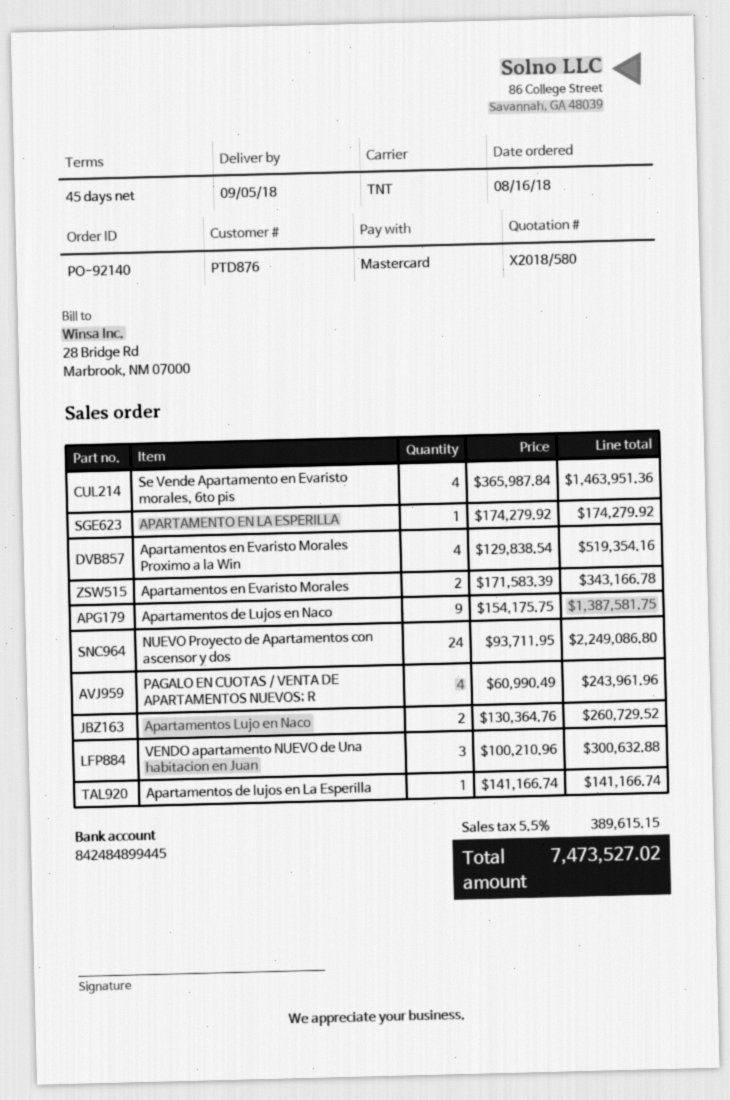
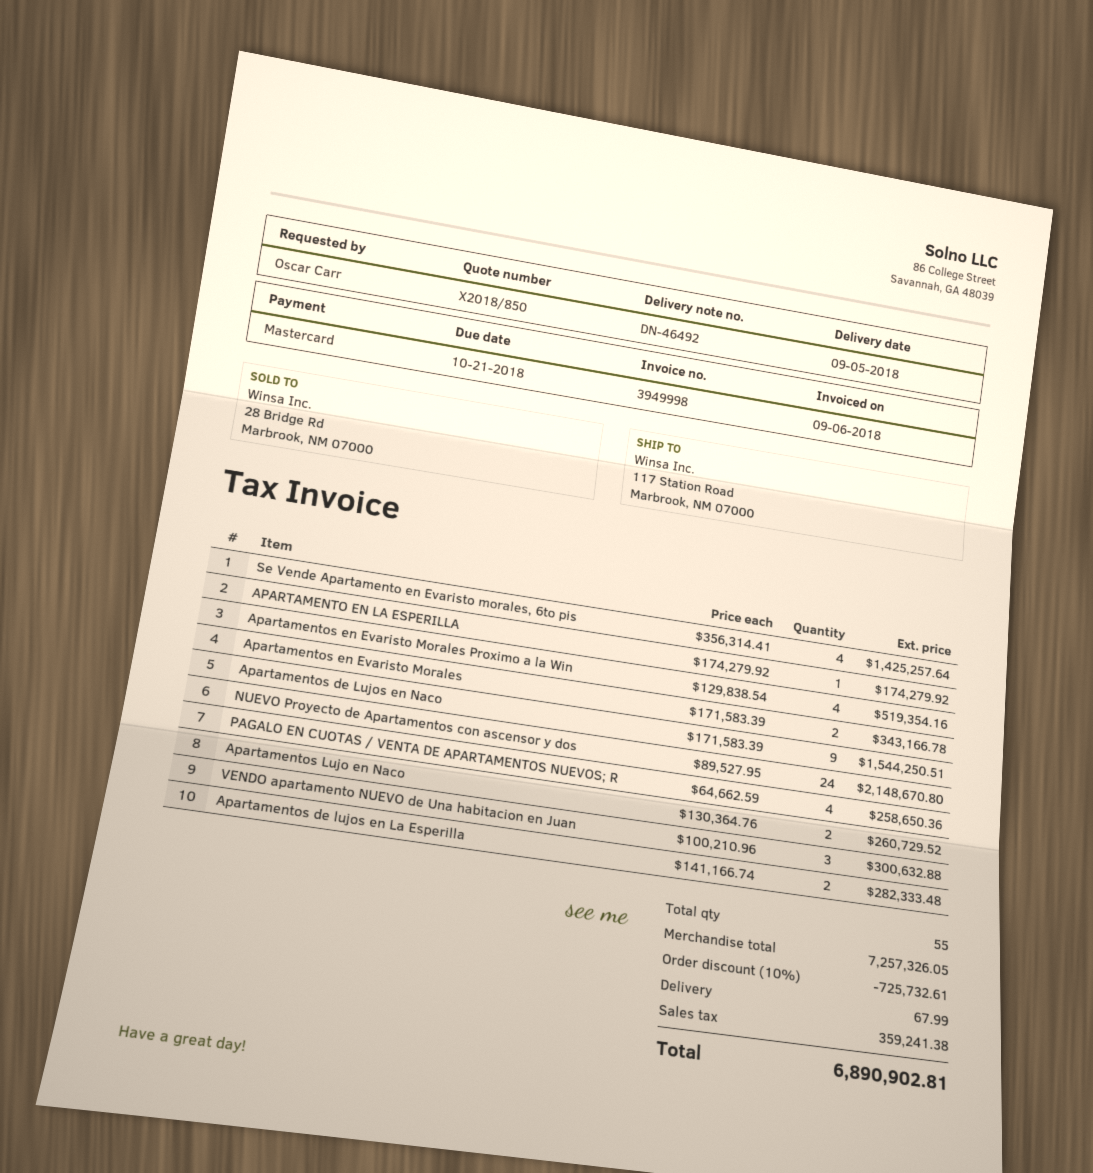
quote number: X2018/580 -> X2018/850
Se Vende Apartamento en Evaristo morales, 6to pis: 4 x 365987.84 = 1463951.36 -> 4 x 356314.41 = 1425257.64
Apartamentos de Lujos en Naco: 9 x 154175.75 = 1387581.75 -> 9 x 171583.39 = 1544250.51
NUEVO Proyecto de Apartamentos con ascensor y dos: 24 x 93711.95 = 2249086.80 -> 24 x 89527.95 = 2148670.80
PAGALO EN CUOTAS / VENTA DE APARTAMENTOS NUEVOS; R: 4 x 60990.49 = 243961.96 -> 4 x 64662.59 = 258650.36
Apartamentos de lujos en La Esperilla: 1 x 141166.74 = 141166.74 -> 2 x 141166.74 = 282333.48
discount: none -> 10% = 725732.61
shipping: none -> 67.99
tax: 389615.15 -> 359241.38
total: 7473527.02 -> 6890902.81

